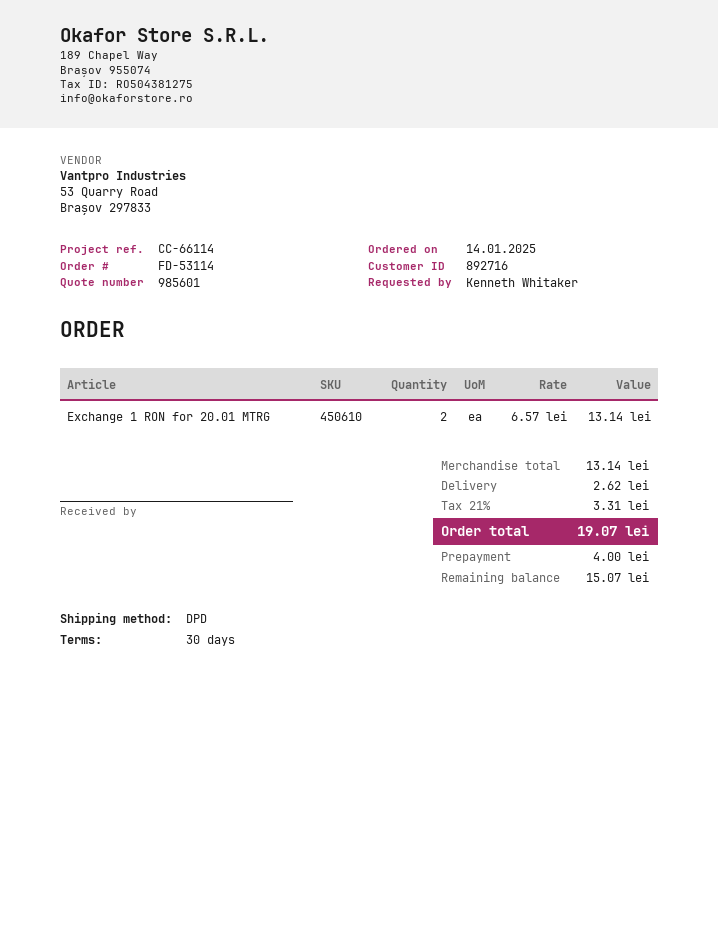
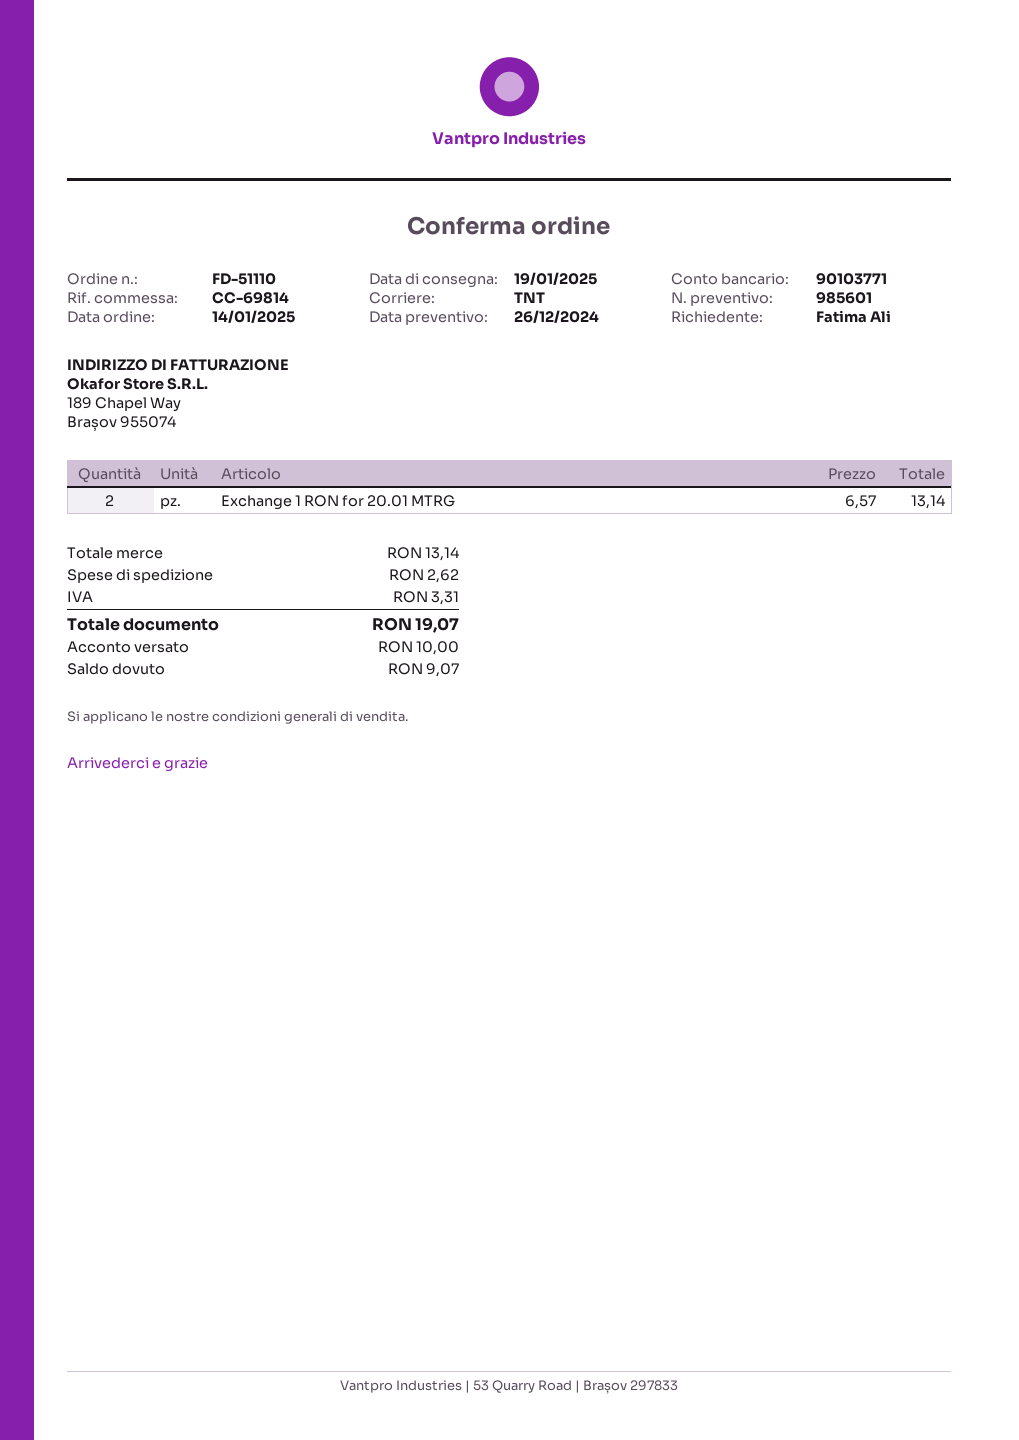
order number: FD-53114 -> FD-51110
reference: CC-66114 -> CC-69814
ordered by: Kenneth Whitaker -> Fatima Ali
shipping method: DPD -> TNT
deposit: 4.00 -> 10.00
balance: 15.07 -> 9.07

